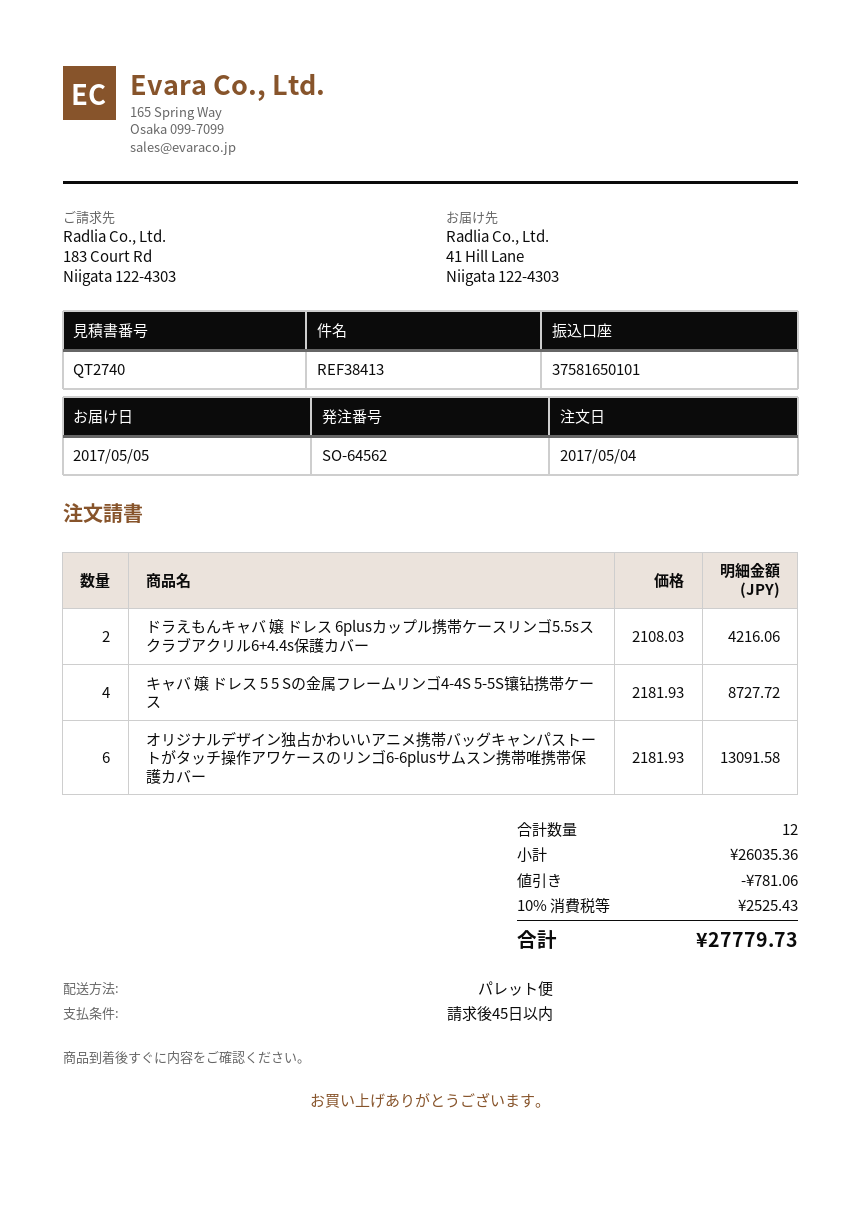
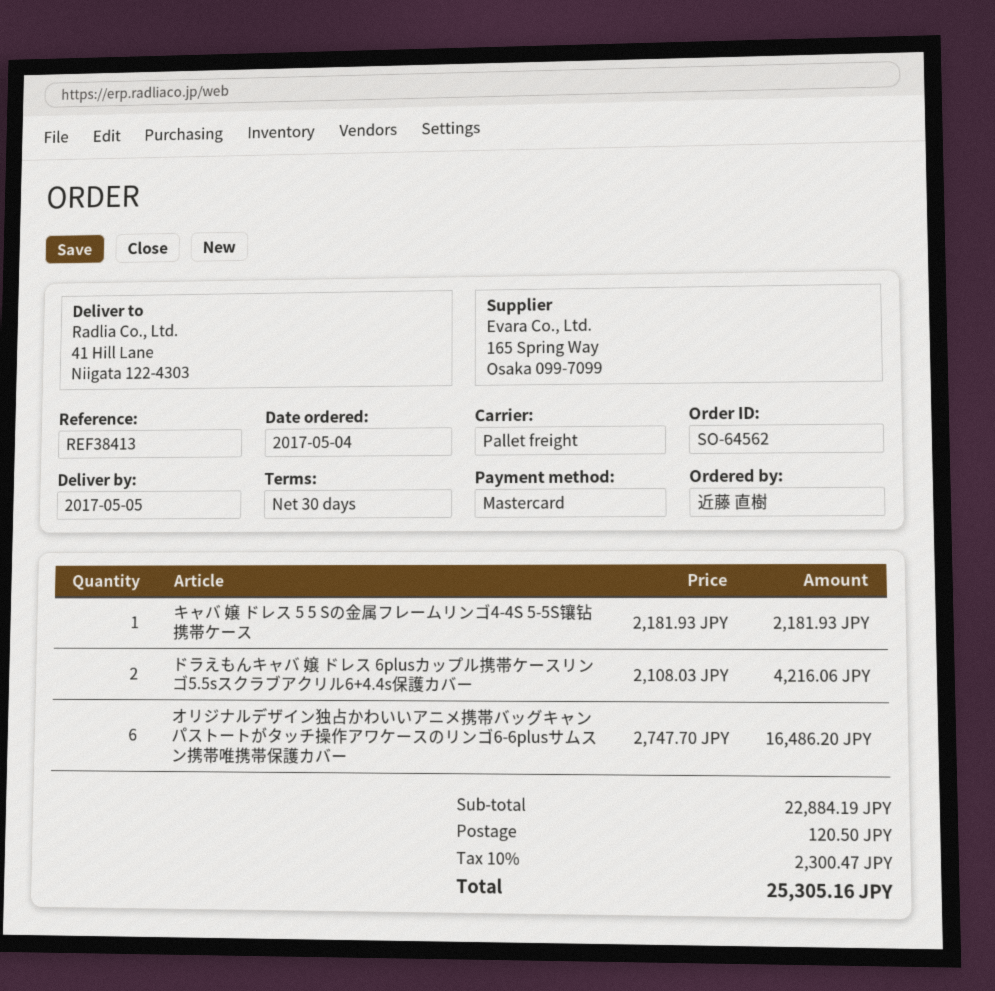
payment terms: 45 days -> 30 days
キャバ 嬢 ドレス 5 5 Sの金属フレームリンゴ4-4S 5-5S镶钻携帯ケース: 4 x 2181.93 = 8727.72 -> 1 x 2181.93 = 2181.93
オリジナルデザイン独占かわいいアニメ携帯バッグキャンパストートがタッチ操作アワケースのリンゴ6-6plusサムスン携帯唯携帯保護カバー: 6 x 2181.93 = 13091.58 -> 6 x 2747.70 = 16486.20
subtotal: 26035.36 -> 22884.19
discount: 781.06 -> none
shipping: none -> 120.50
tax: 10% = 2525.43 -> 10% = 2300.47
total: 27779.73 -> 25305.16

